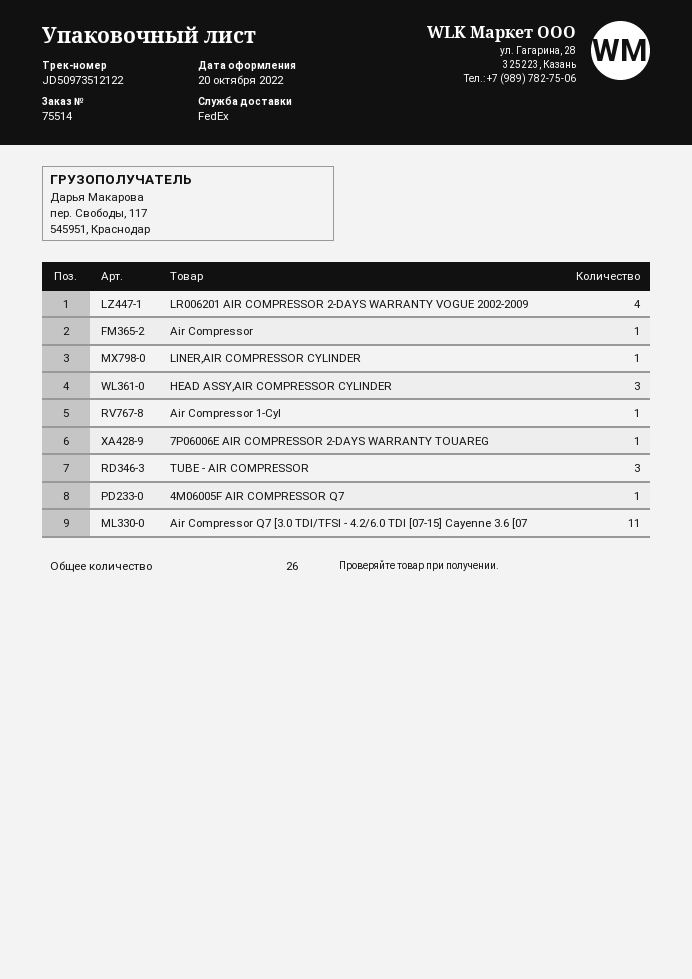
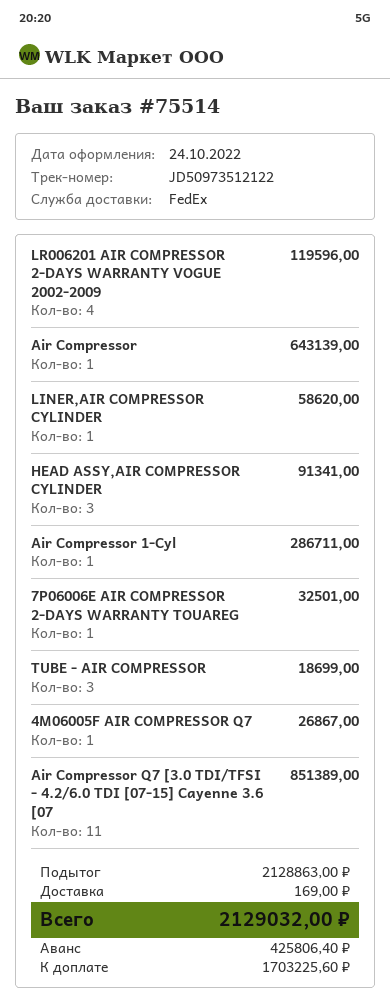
order date: 2022-10-20 -> 2022-10-24

